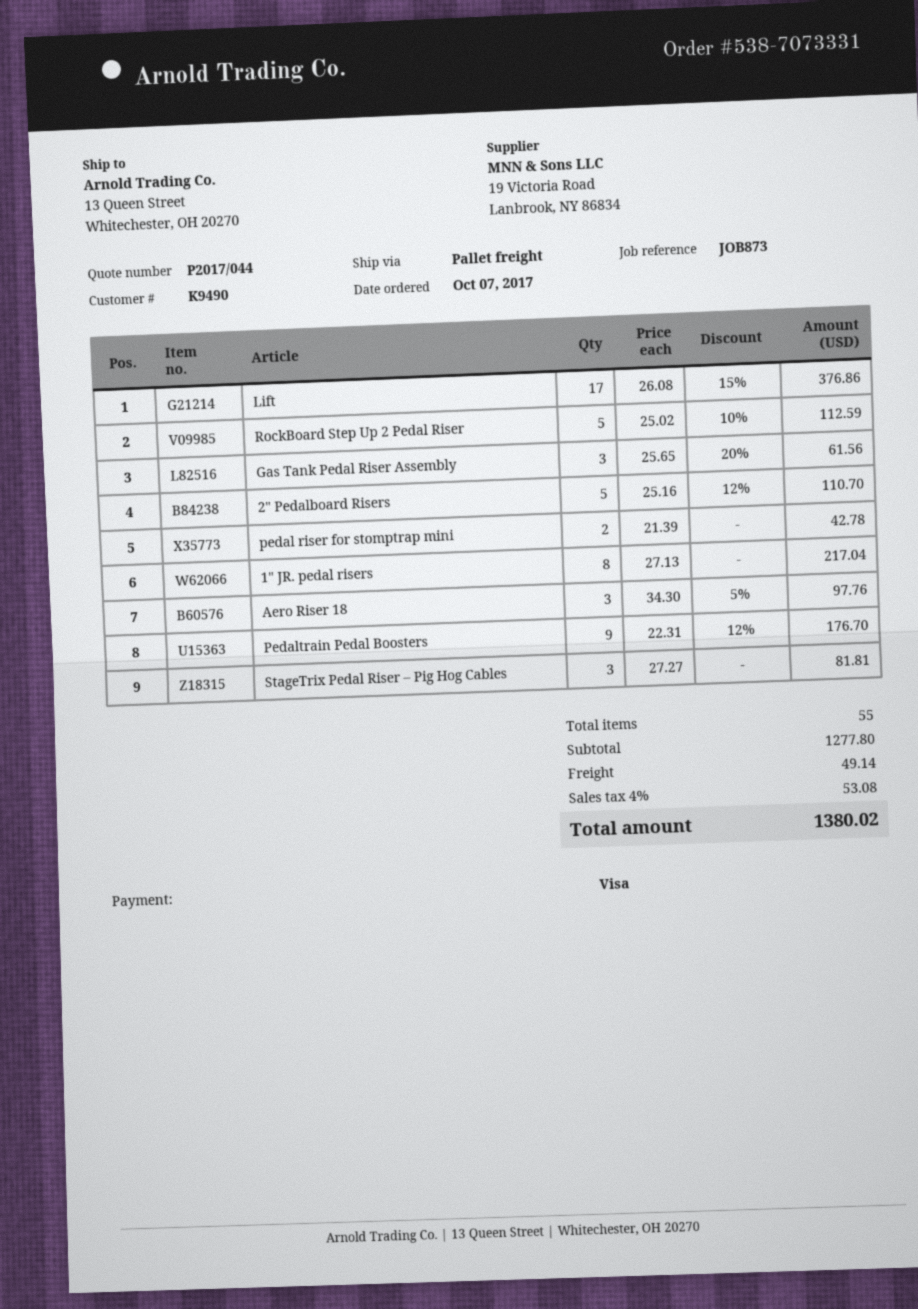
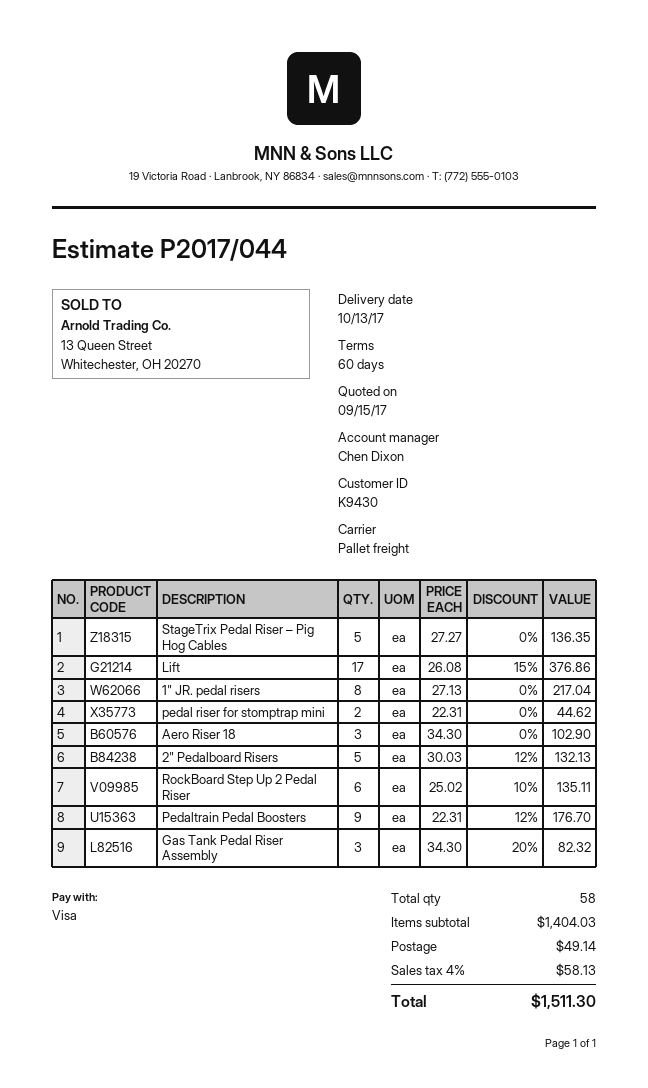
customer number: K9490 -> K9430
RockBoard Step Up 2 Pedal Riser: 5 x 25.02 - 10% = 112.59 -> 6 x 25.02 - 10% = 135.11
Gas Tank Pedal Riser Assembly: 3 x 25.65 - 20% = 61.56 -> 3 x 34.30 - 20% = 82.32
2" Pedalboard Risers: 5 x 25.16 - 12% = 110.70 -> 5 x 30.03 - 12% = 132.13
pedal riser for stomptrap mini: 2 x 21.39 = 42.78 -> 2 x 22.31 = 44.62
Aero Riser 18: 3 x 34.30 - 5% = 97.76 -> 3 x 34.30 = 102.90
StageTrix Pedal Riser – Pig Hog Cables: 3 x 27.27 = 81.81 -> 5 x 27.27 = 136.35
total quantity: 55 -> 58
subtotal: 1277.80 -> 1404.03
tax: 4% = 53.08 -> 4% = 58.13
total: 1380.02 -> 1511.30

